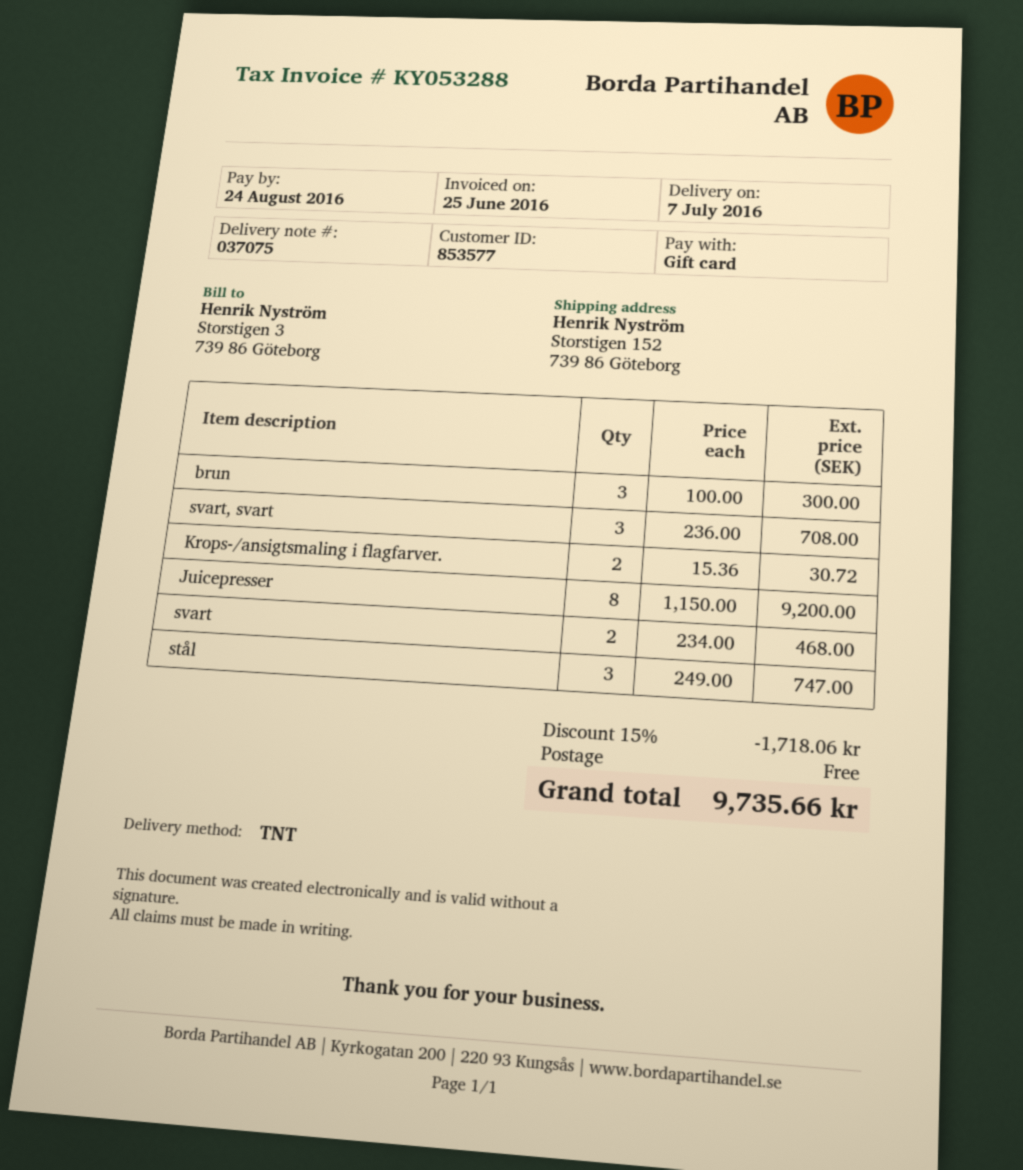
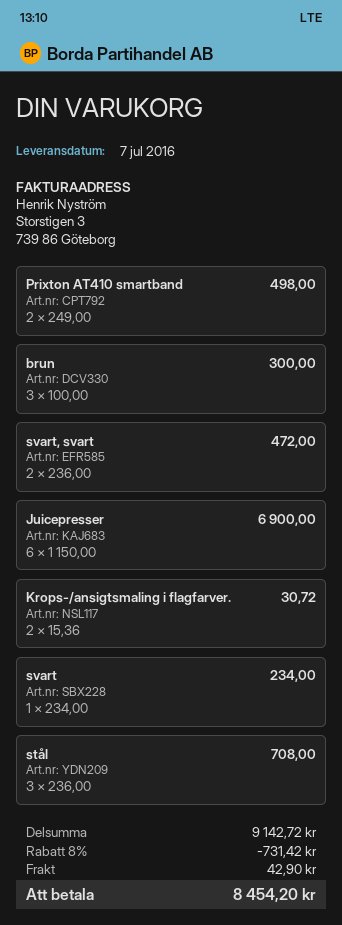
svart, svart: 3 x 236.00 = 708.00 -> 2 x 236.00 = 472.00
Juicepresser: 8 x 1150.00 = 9200.00 -> 6 x 1150.00 = 6900.00
svart: 2 x 234.00 = 468.00 -> 1 x 234.00 = 234.00
stål: 3 x 249.00 = 747.00 -> 3 x 236.00 = 708.00
Prixton AT410 smartband: none -> 2 x 249.00 = 498.00
discount: 15% = 1718.06 -> 8% = 731.42
shipping: 0.00 -> 42.90
total: 9735.66 -> 8454.20

